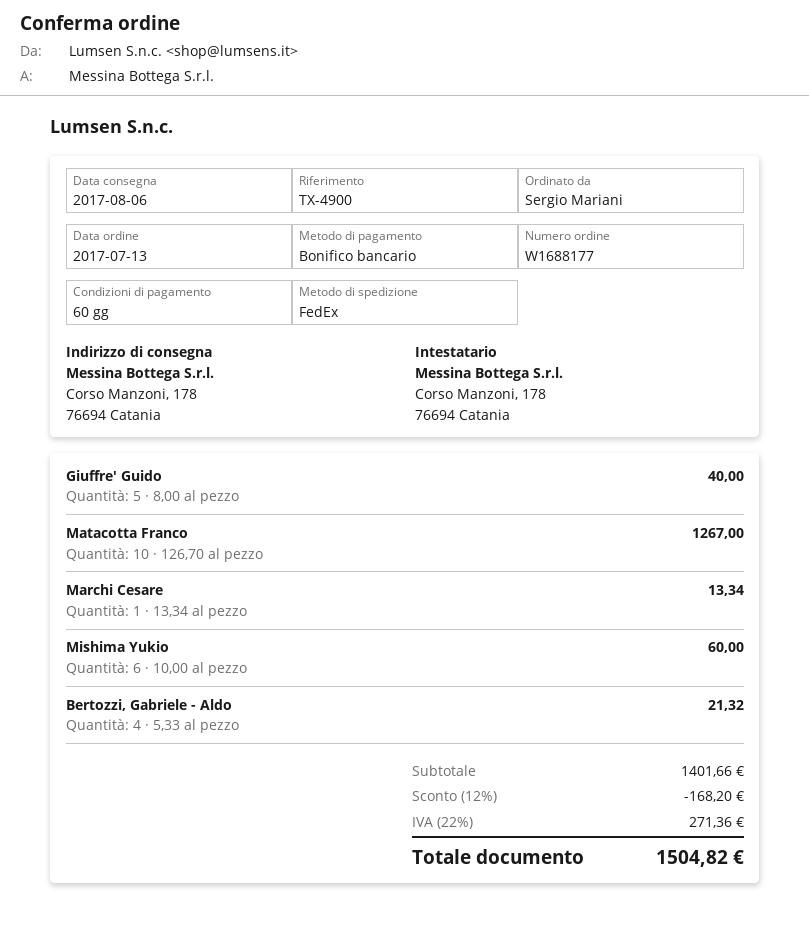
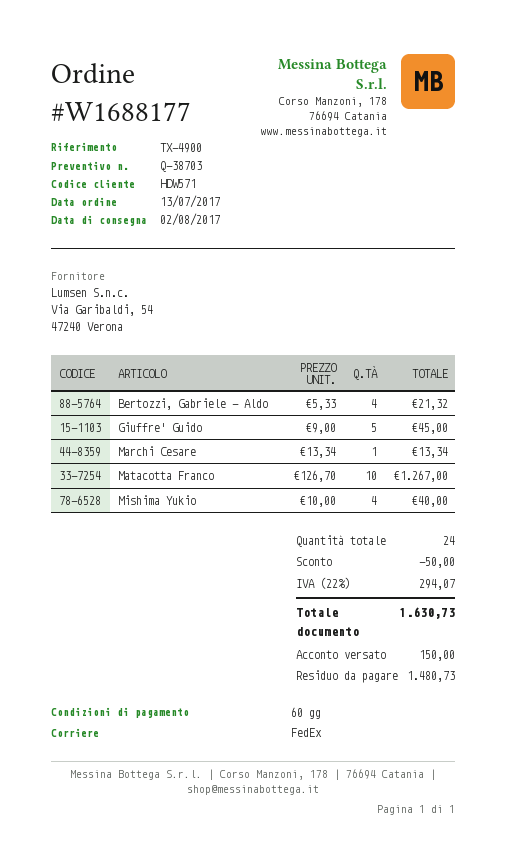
delivery date: 2017-08-06 -> 2017-08-02
Giuffre' Guido: 5 x 8.00 = 40.00 -> 5 x 9.00 = 45.00
Mishima Yukio: 6 x 10.00 = 60.00 -> 4 x 10.00 = 40.00
discount: 168.20 -> 50.00
tax: 22% = 271.36 -> 22% = 294.07
total: 1504.82 -> 1630.73

